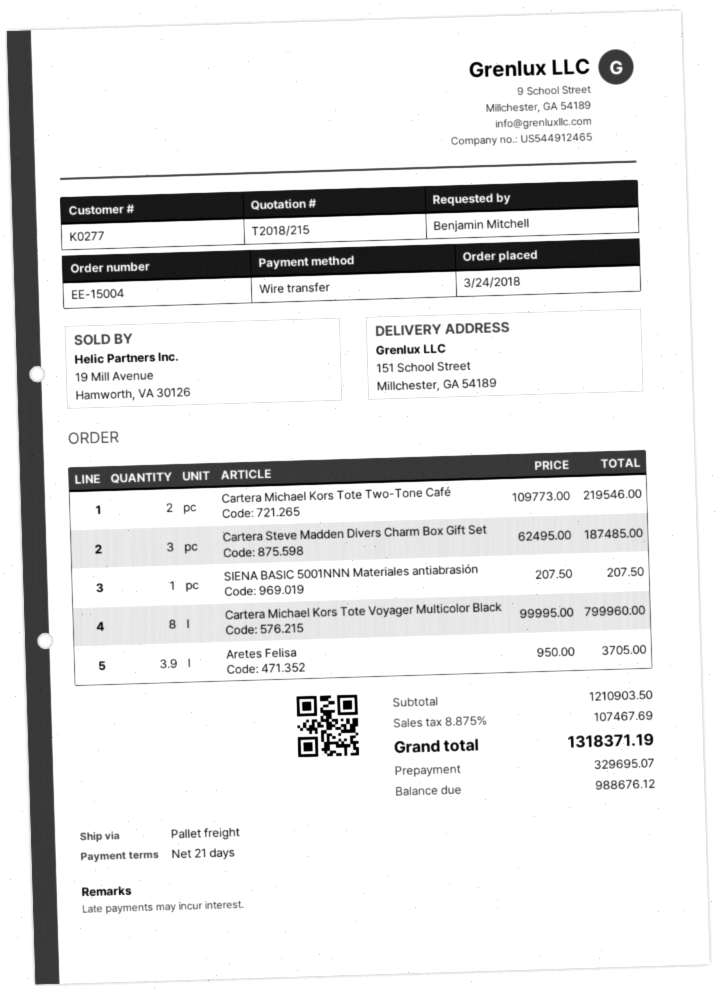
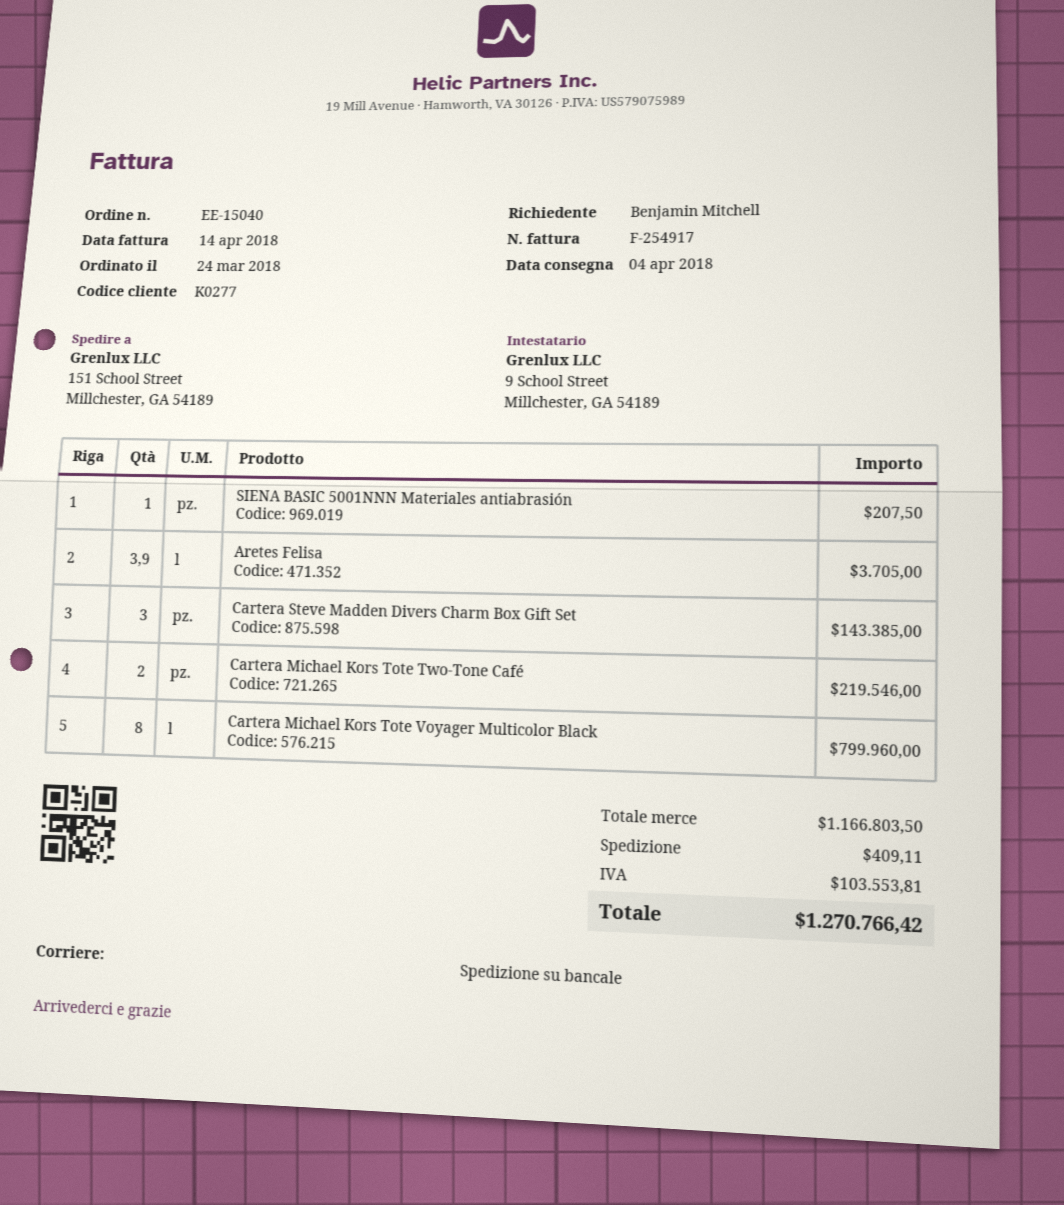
order number: EE-15004 -> EE-15040
Cartera Steve Madden Divers Charm Box Gift Set: 3 for 187485.00 -> 3 for 143385.00
subtotal: 1210903.50 -> 1166803.50
shipping: none -> 409.11
tax: 107467.69 -> 103553.81
total: 1318371.19 -> 1270766.42

